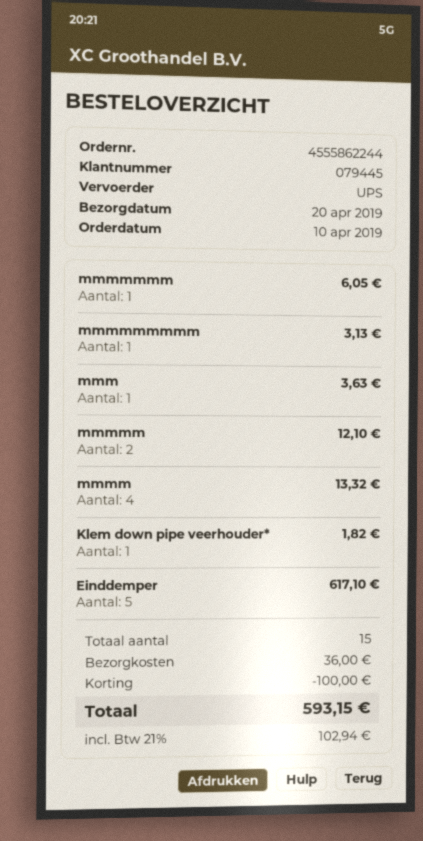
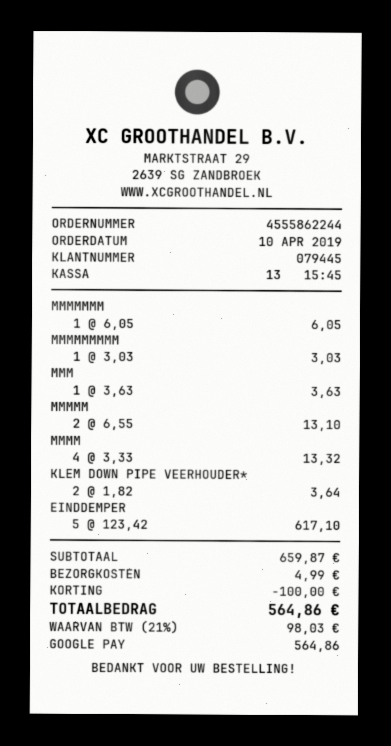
mmmmmmmmm: 1 for 3.13 -> 1 for 3.03
mmmmm: 2 for 12.10 -> 2 for 13.10
Klem down pipe veerhouder*: 1 for 1.82 -> 2 for 3.64
shipping: 36.00 -> 4.99
tax: 21% = 102.94 -> 21% = 98.03
total: 593.15 -> 564.86

